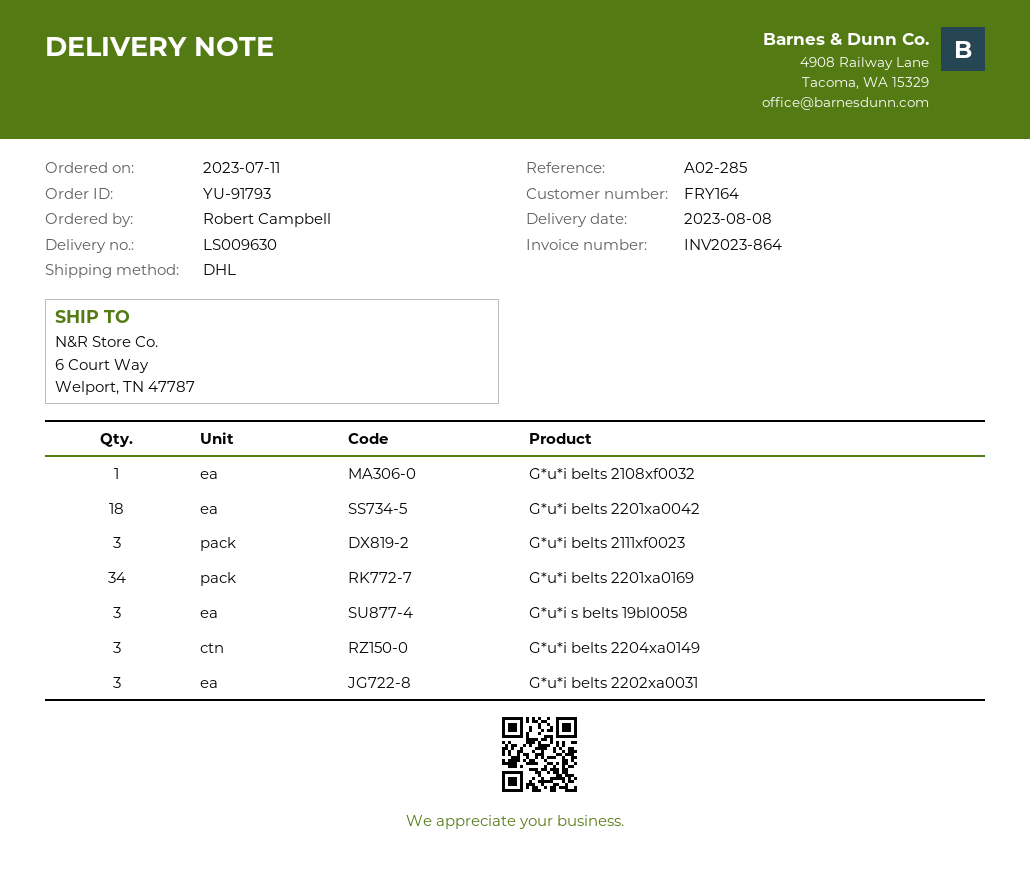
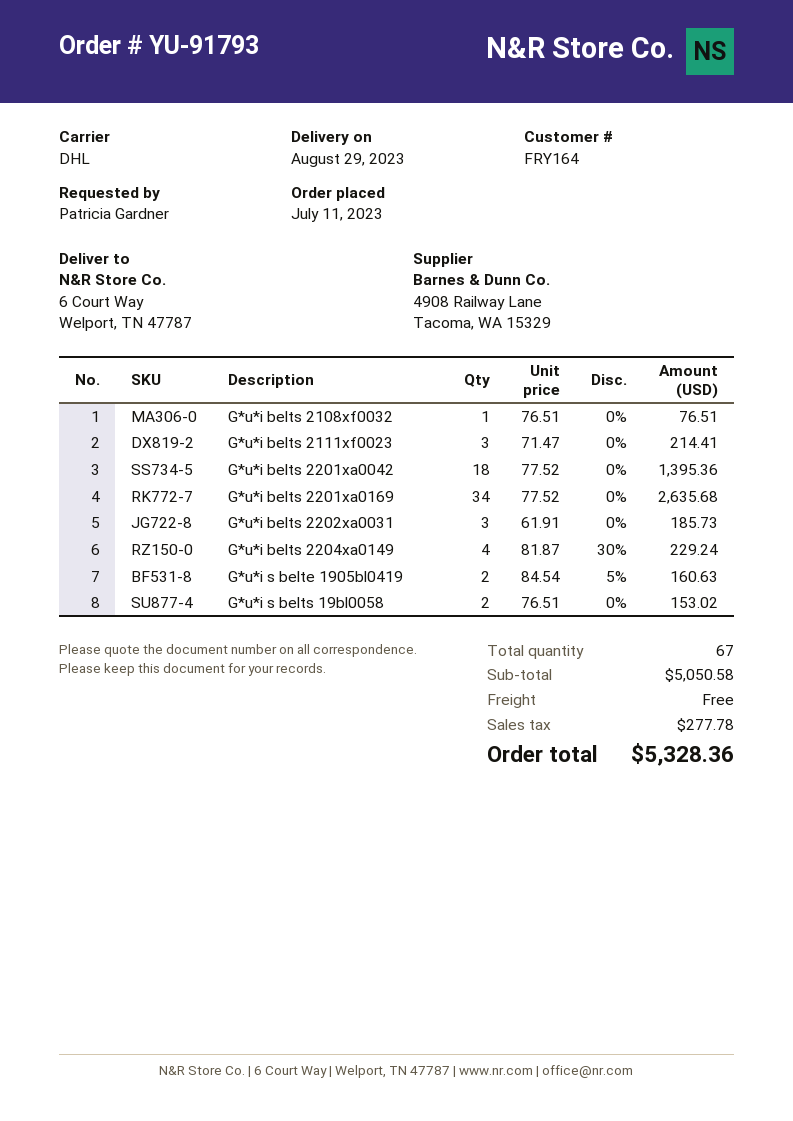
delivery date: 2023-08-08 -> 2023-08-29
ordered by: Robert Campbell -> Patricia Gardner
G*u*i s belts 19bl0058: 3 -> 2
G*u*i belts 2204xa0149: 3 -> 4
G*u*i s belte 1905bl0419: none -> 2

